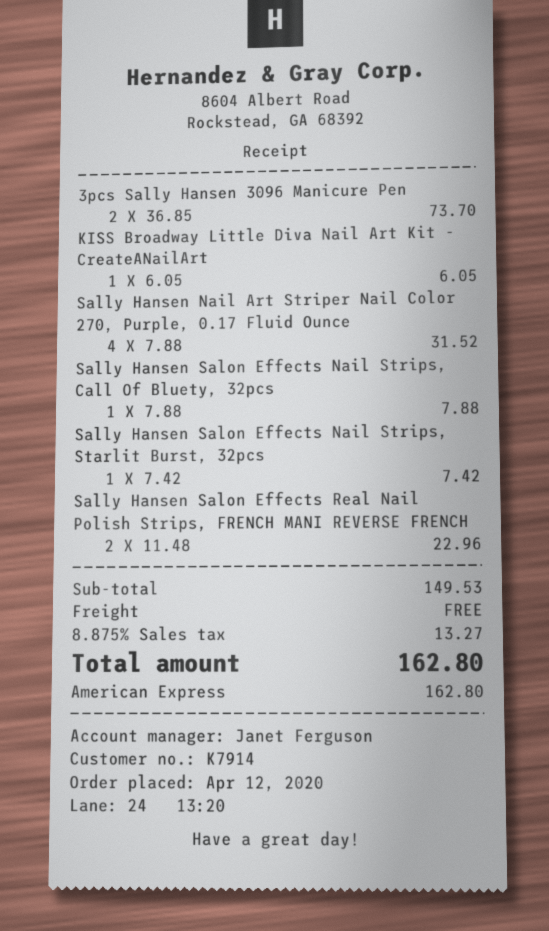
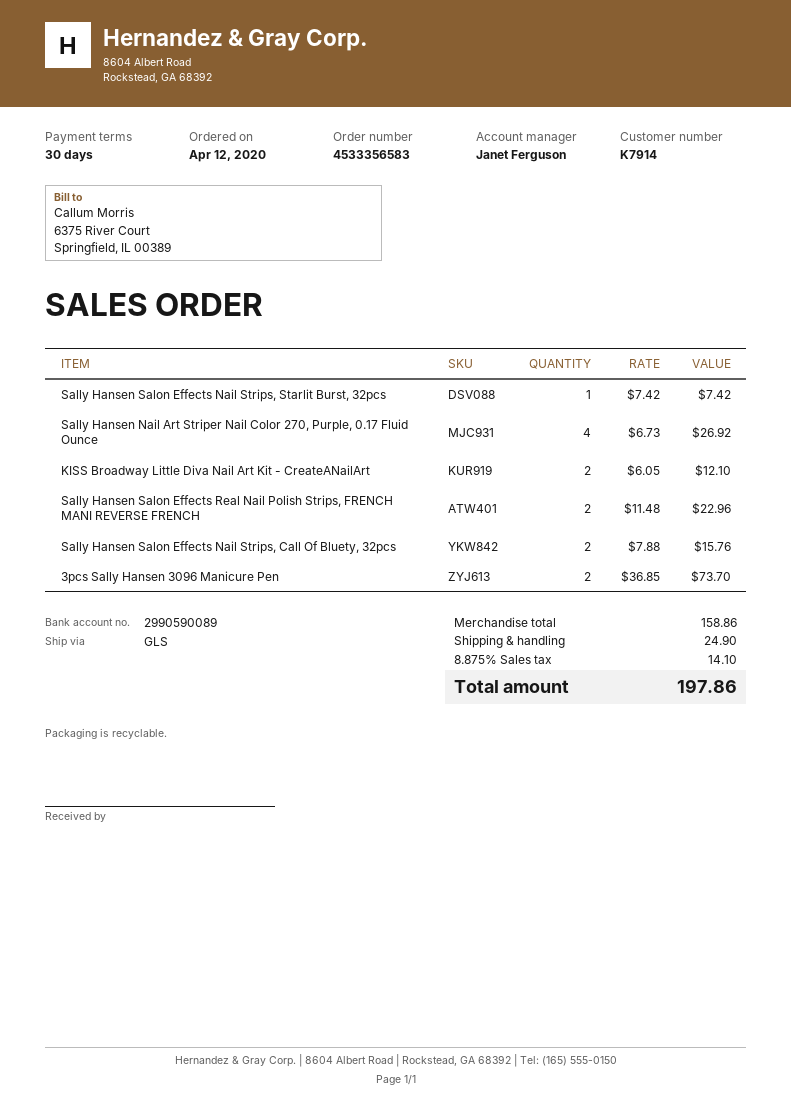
KISS Broadway Little Diva Nail Art Kit - CreateANailArt: 1 x 6.05 = 6.05 -> 2 x 6.05 = 12.10
Sally Hansen Nail Art Striper Nail Color 270, Purple, 0.17 Fluid Ounce: 4 x 7.88 = 31.52 -> 4 x 6.73 = 26.92
Sally Hansen Salon Effects Nail Strips, Call Of Bluety, 32pcs: 1 x 7.88 = 7.88 -> 2 x 7.88 = 15.76
subtotal: 149.53 -> 158.86
shipping: 0.00 -> 24.90
tax: 8.875% = 13.27 -> 8.875% = 14.10
total: 162.80 -> 197.86

